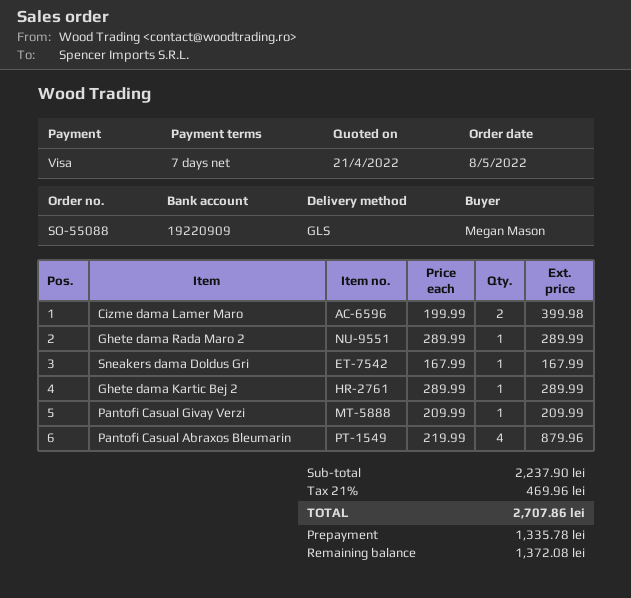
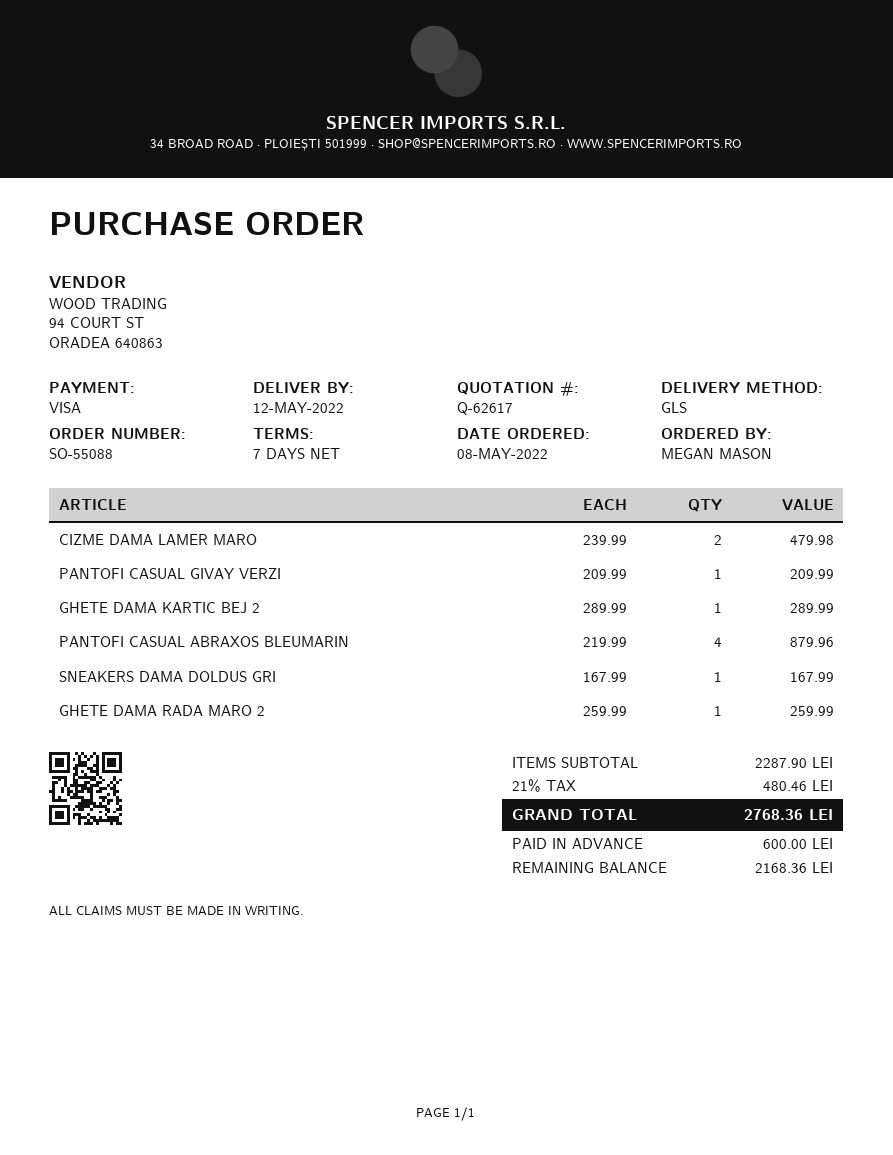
Cizme dama Lamer Maro: 2 x 199.99 = 399.98 -> 2 x 239.99 = 479.98
Ghete dama Rada Maro 2: 1 x 289.99 = 289.99 -> 1 x 259.99 = 259.99
subtotal: 2237.90 -> 2287.90
tax: 21% = 469.96 -> 21% = 480.46
total: 2707.86 -> 2768.36
deposit: 1335.78 -> 600.00
balance: 1372.08 -> 2168.36

